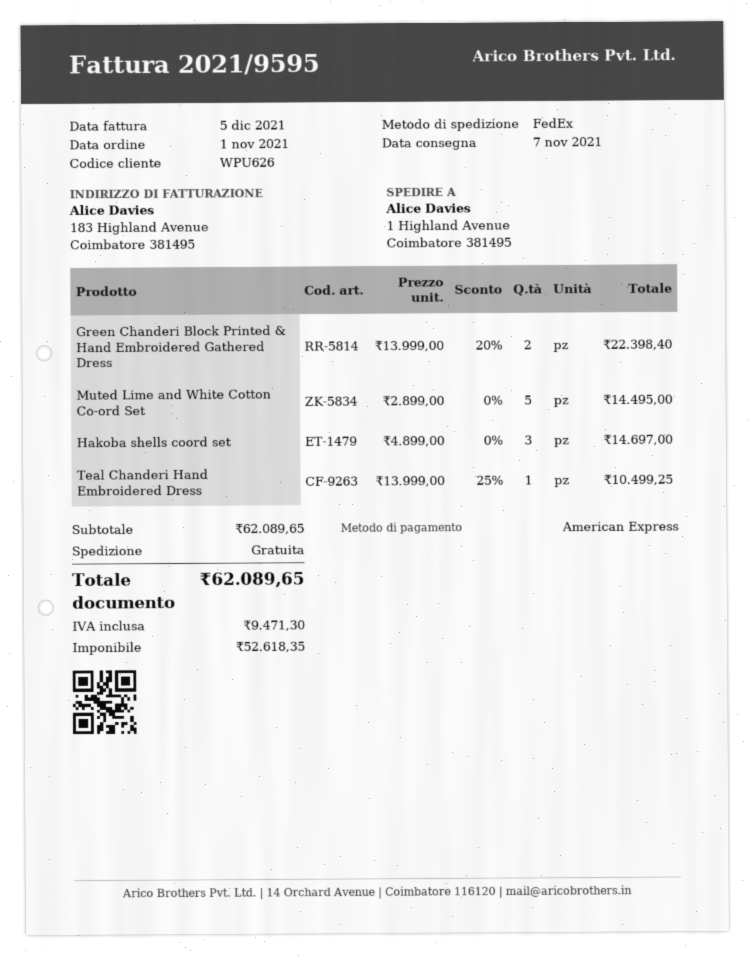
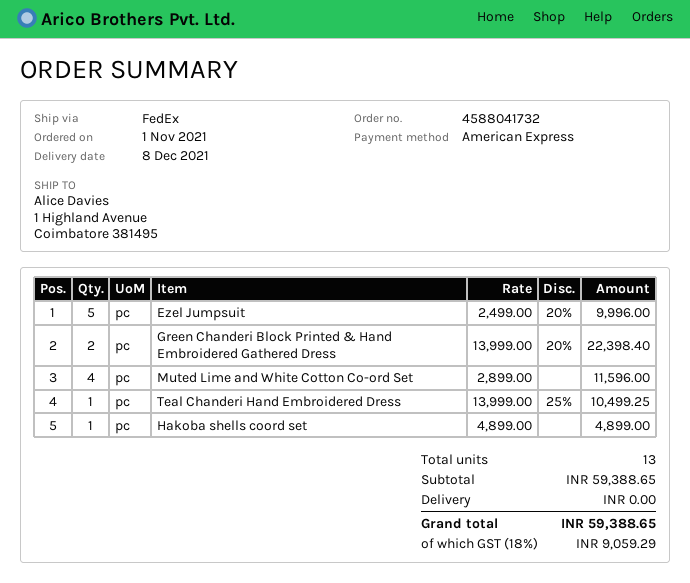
delivery date: 2021-11-07 -> 2021-12-08
Muted Lime and White Cotton Co-ord Set: 5 x 2899.00 = 14495.00 -> 4 x 2899.00 = 11596.00
Hakoba shells coord set: 3 x 4899.00 = 14697.00 -> 1 x 4899.00 = 4899.00
Ezel Jumpsuit: none -> 5 x 2499.00 - 20% = 9996.00
subtotal: 62089.65 -> 59388.65
tax: 9471.30 -> 9059.29
total: 62089.65 -> 59388.65

